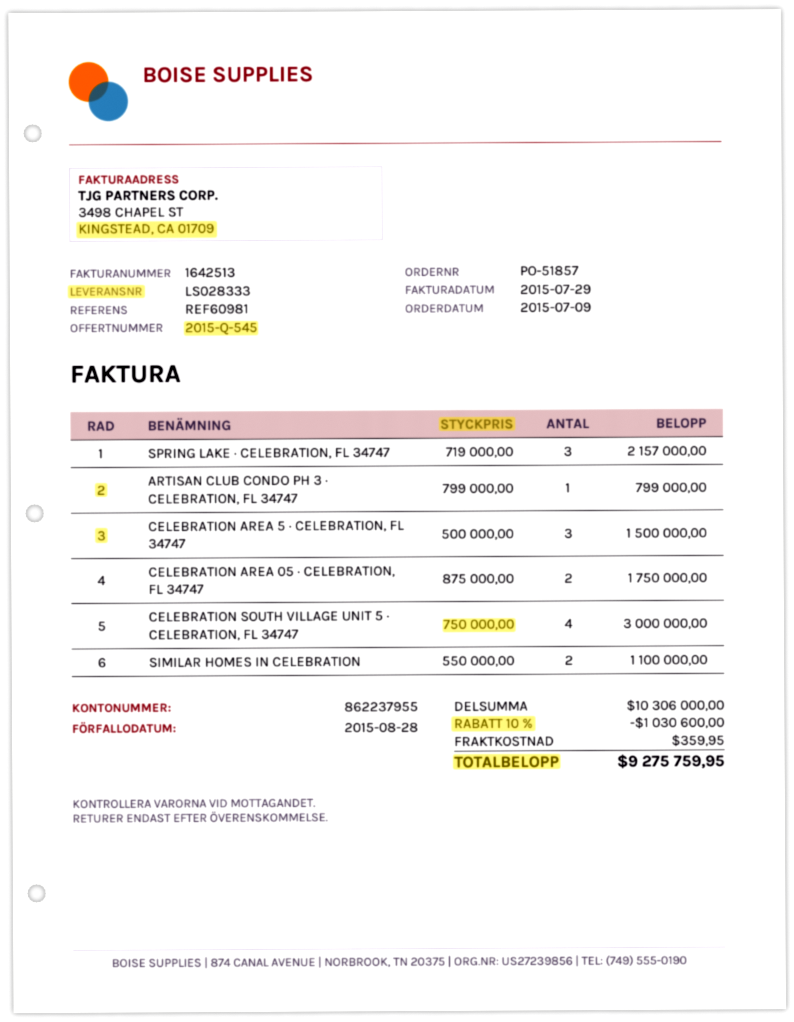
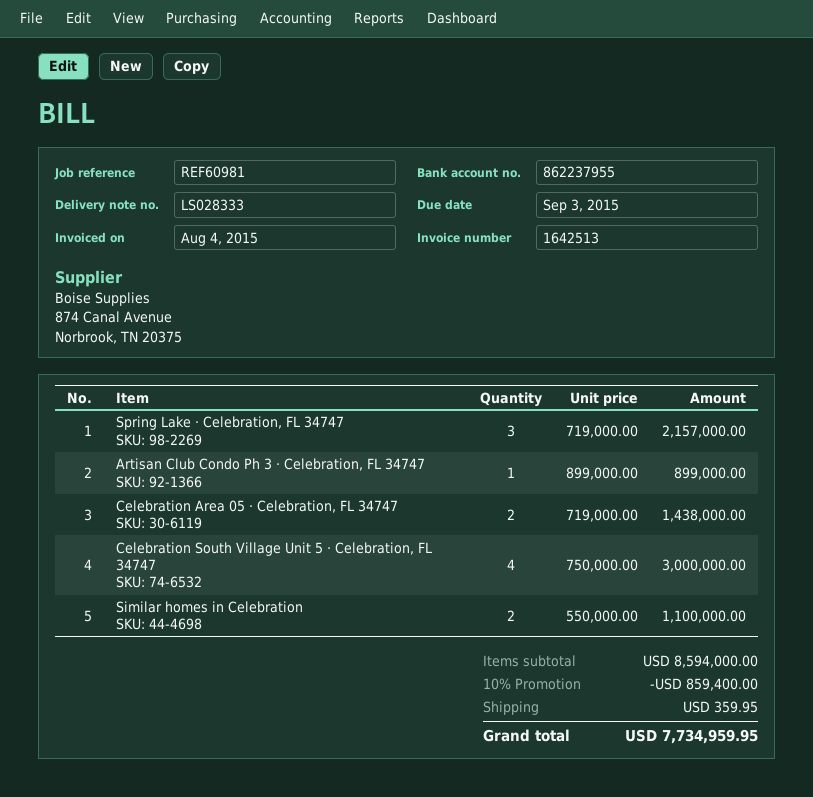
invoice date: 2015-07-29 -> 2015-08-04
due date: 2015-08-28 -> 2015-09-03
ARTISAN CLUB CONDO PH 3 · CELEBRATION, FL 34747: 1 x 799000.00 = 799000.00 -> 1 x 899000.00 = 899000.00
CELEBRATION AREA 5 · CELEBRATION, FL 34747: 3 x 500000.00 = 1500000.00 -> none
CELEBRATION AREA 05 · CELEBRATION, FL 34747: 2 x 875000.00 = 1750000.00 -> 2 x 719000.00 = 1438000.00
subtotal: 10306000.00 -> 8594000.00
discount: 10% = 1030600.00 -> 10% = 859400.00
total: 9275759.95 -> 7734959.95

